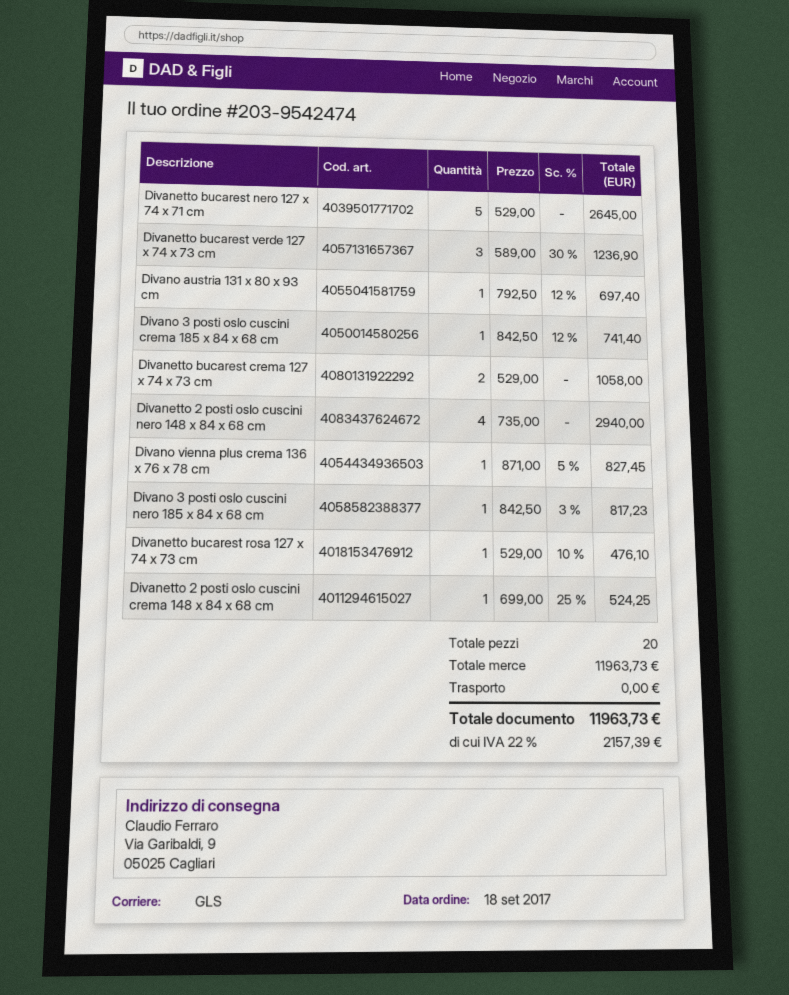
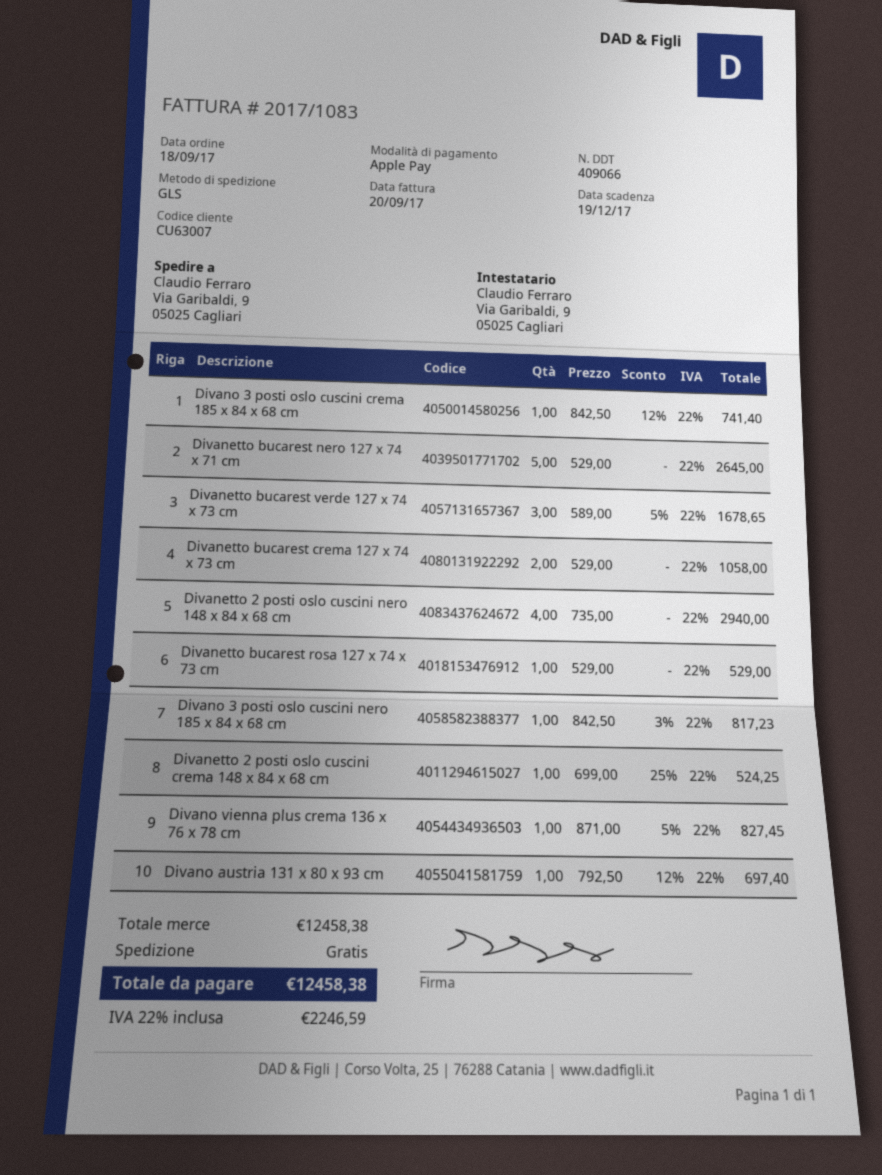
Divanetto bucarest verde 127 x 74 x 73 cm: 3 x 589.00 - 30% = 1236.90 -> 3 x 589.00 - 5% = 1678.65
Divanetto bucarest rosa 127 x 74 x 73 cm: 1 x 529.00 - 10% = 476.10 -> 1 x 529.00 = 529.00
subtotal: 11963.73 -> 12458.38
tax: 22% = 2157.39 -> 22% = 2246.59
total: 11963.73 -> 12458.38

